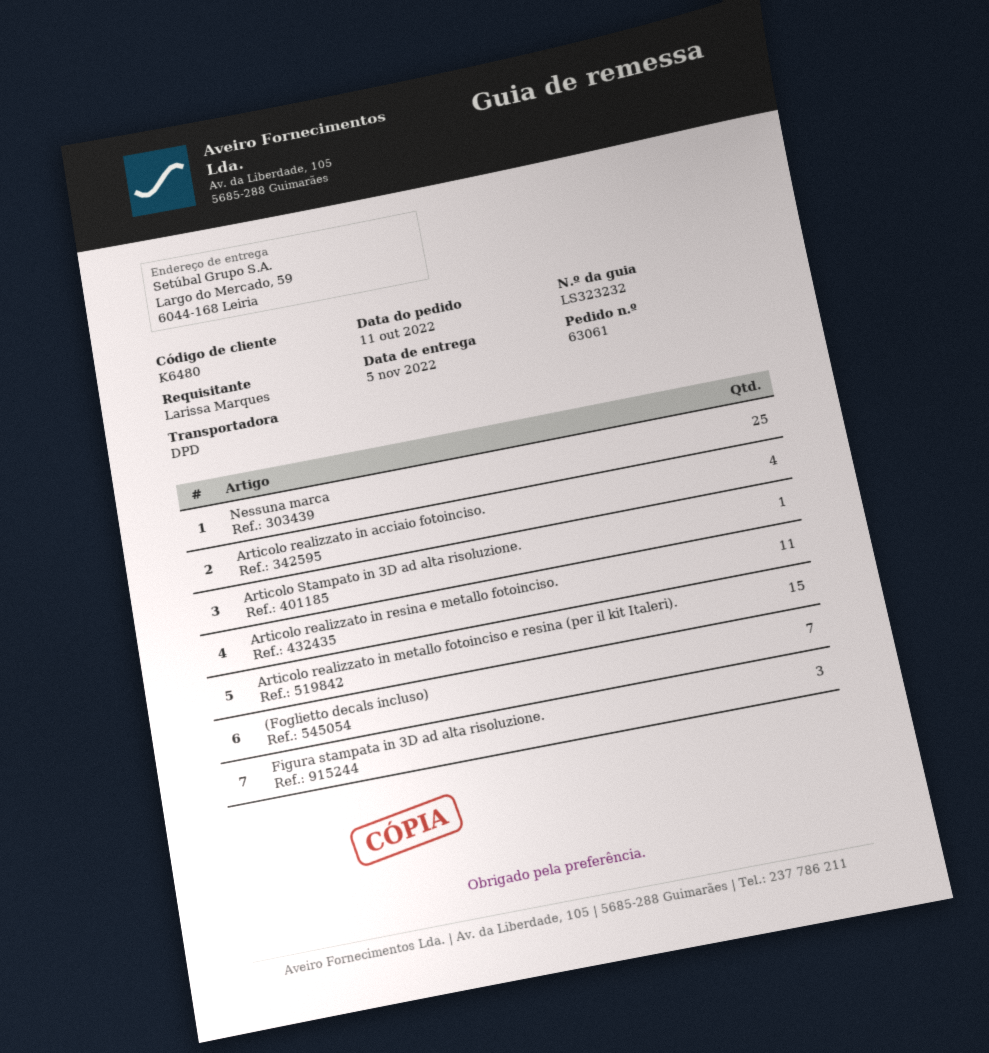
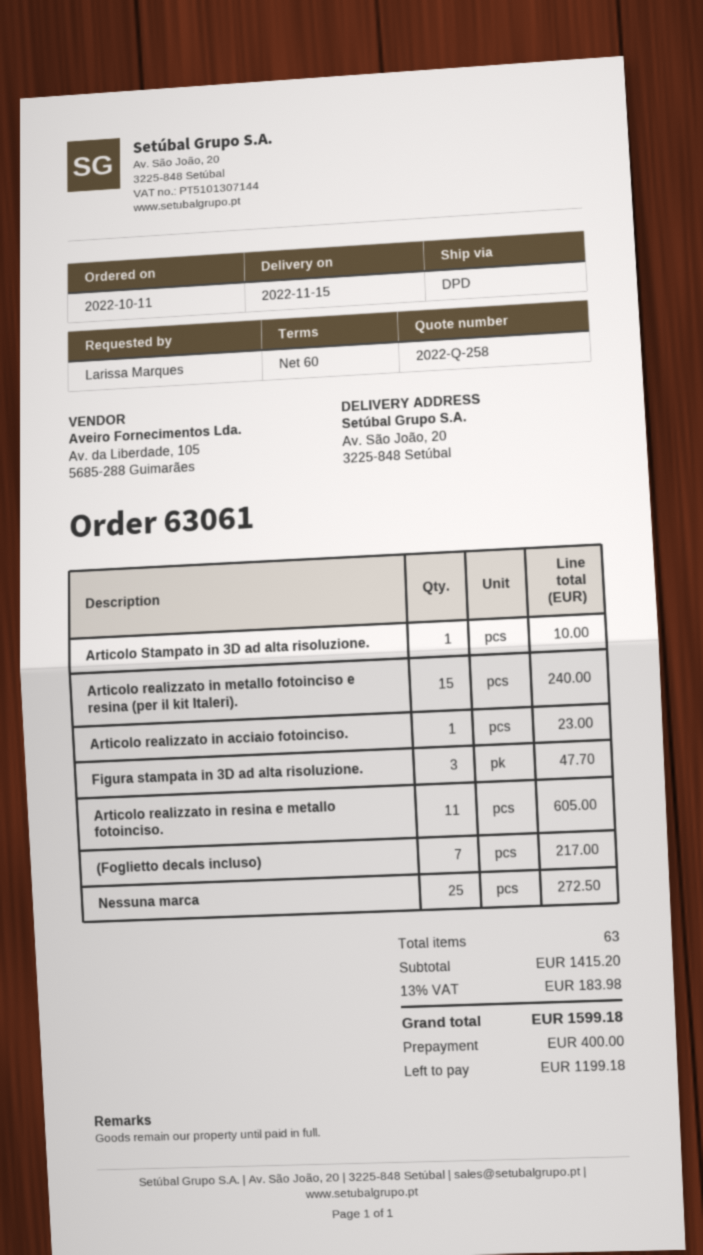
delivery date: 2022-11-05 -> 2022-11-15
ship to: Largo do Mercado, 59, 6044-168 Leiria -> Av. São João, 20, 3225-848 Setúbal
Articolo realizzato in acciaio fotoinciso.: 4 -> 1

